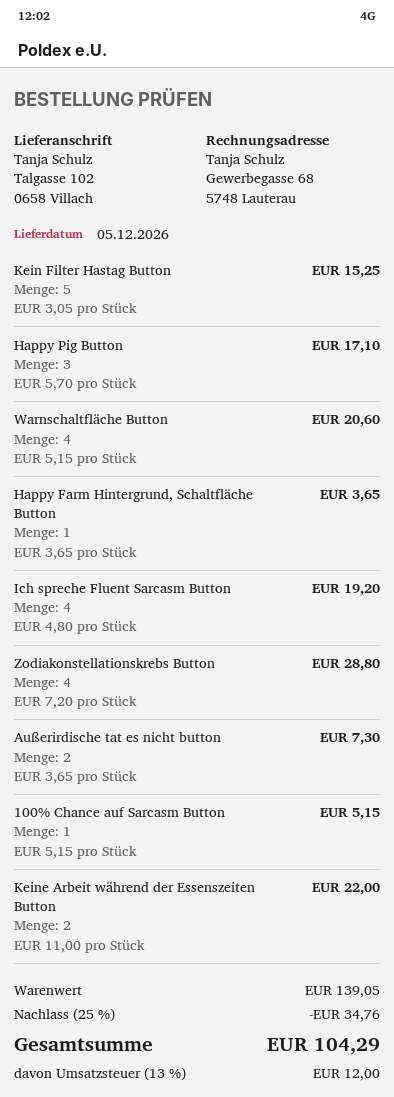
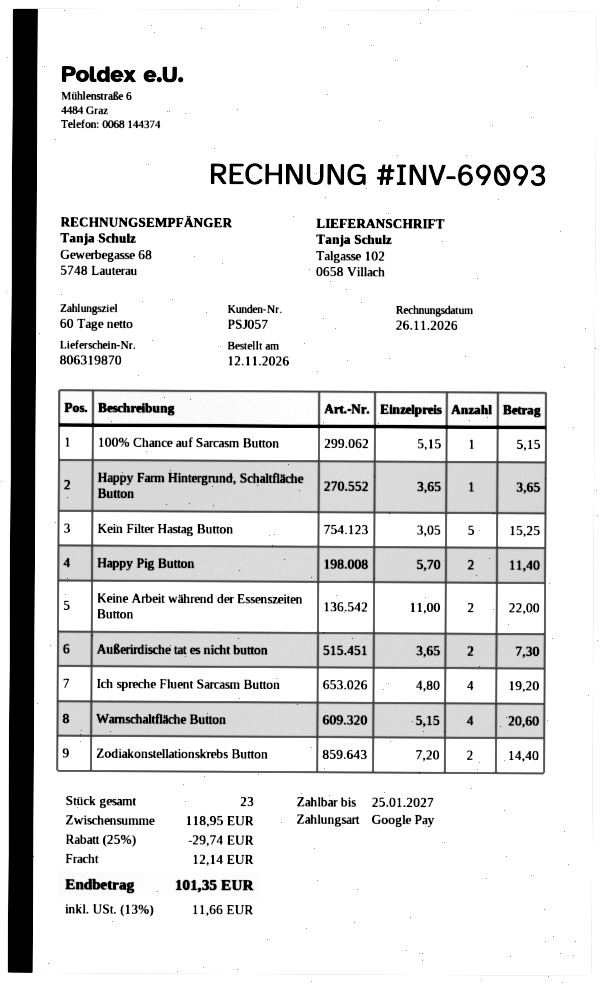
Happy Pig Button: 3 x 5.70 = 17.10 -> 2 x 5.70 = 11.40
Zodiakonstellationskrebs Button: 4 x 7.20 = 28.80 -> 2 x 7.20 = 14.40
subtotal: 139.05 -> 118.95
discount: 25% = 34.76 -> 25% = 29.74
shipping: none -> 12.14
tax: 13% = 12.00 -> 13% = 11.66
total: 104.29 -> 101.35

